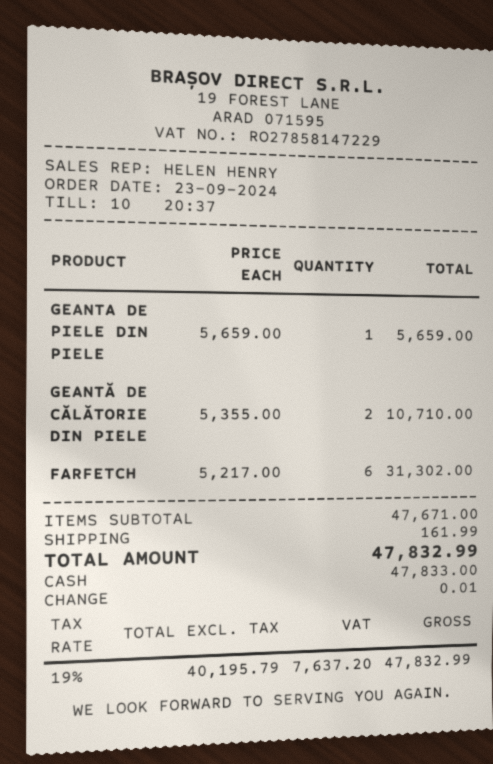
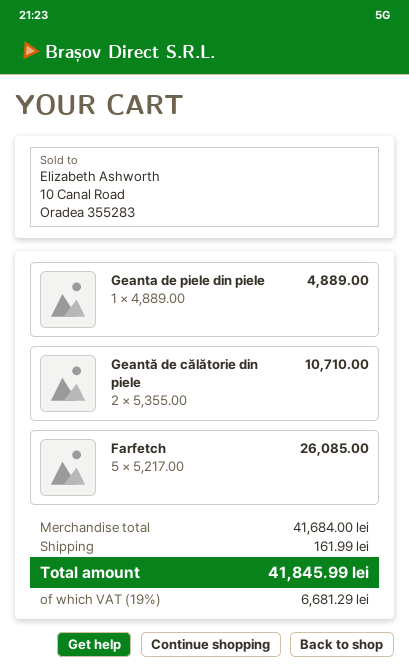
GEANTA DE PIELE DIN PIELE: 1 x 5659.00 = 5659.00 -> 1 x 4889.00 = 4889.00
FARFETCH: 6 x 5217.00 = 31302.00 -> 5 x 5217.00 = 26085.00
subtotal: 47671.00 -> 41684.00
tax: 19% = 7637.20 -> 19% = 6681.29
total: 47832.99 -> 41845.99

